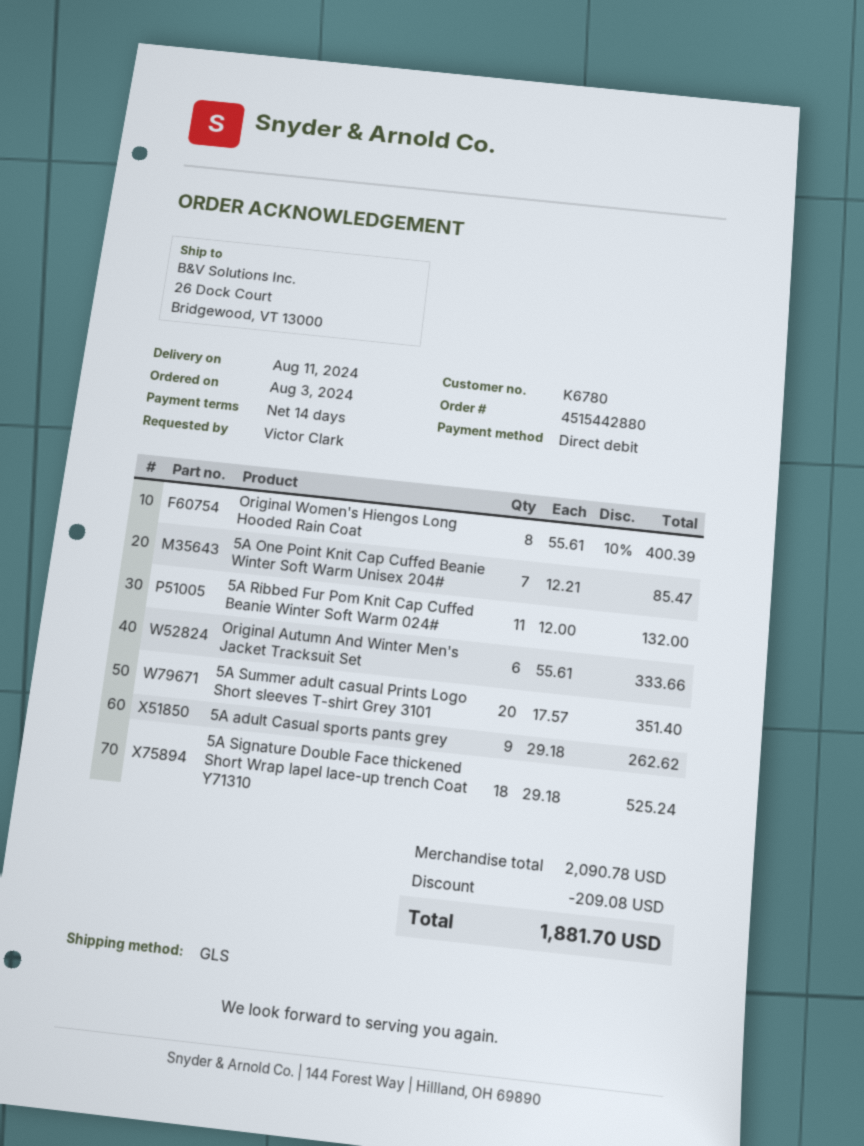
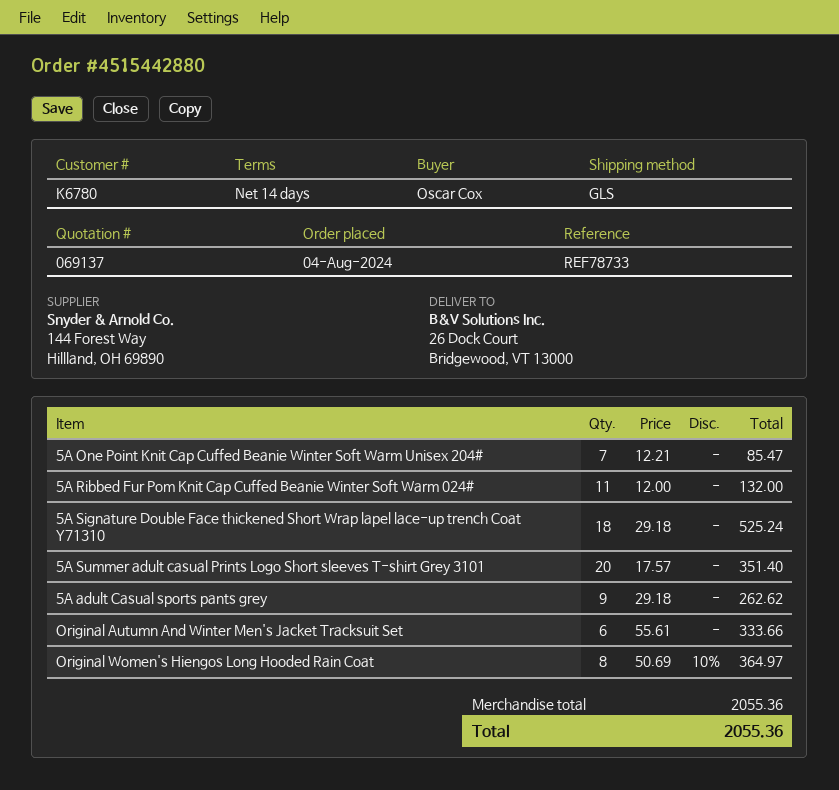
order date: 2024-08-03 -> 2024-08-04
ordered by: Victor Clark -> Oscar Cox
Original Women's Hiengos Long Hooded Rain Coat: 8 x 55.61 - 10% = 400.39 -> 8 x 50.69 - 10% = 364.97
subtotal: 2090.78 -> 2055.36
discount: 209.08 -> none
total: 1881.70 -> 2055.36

